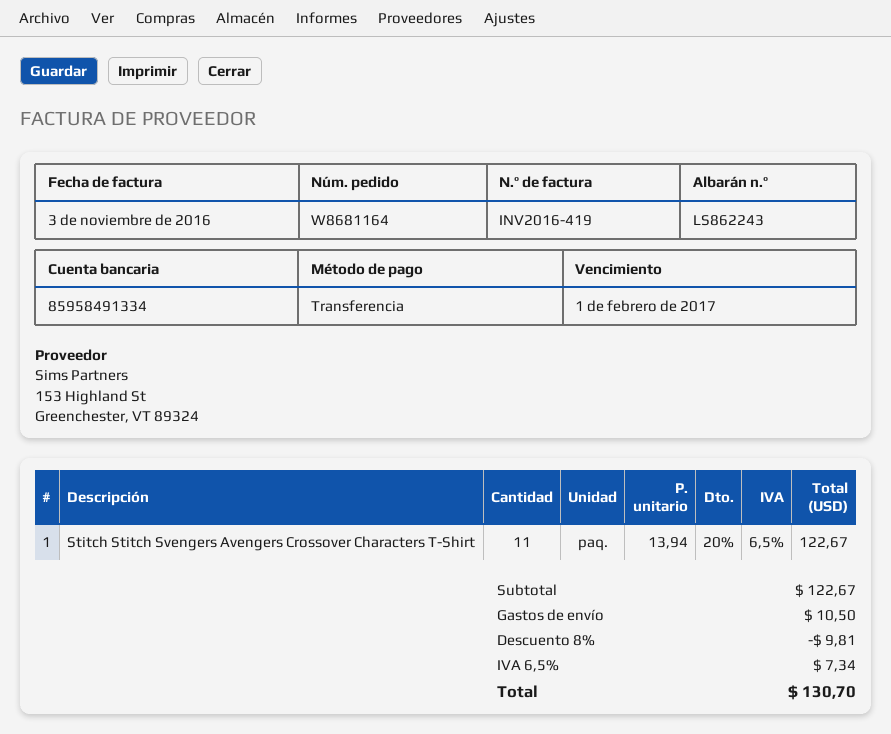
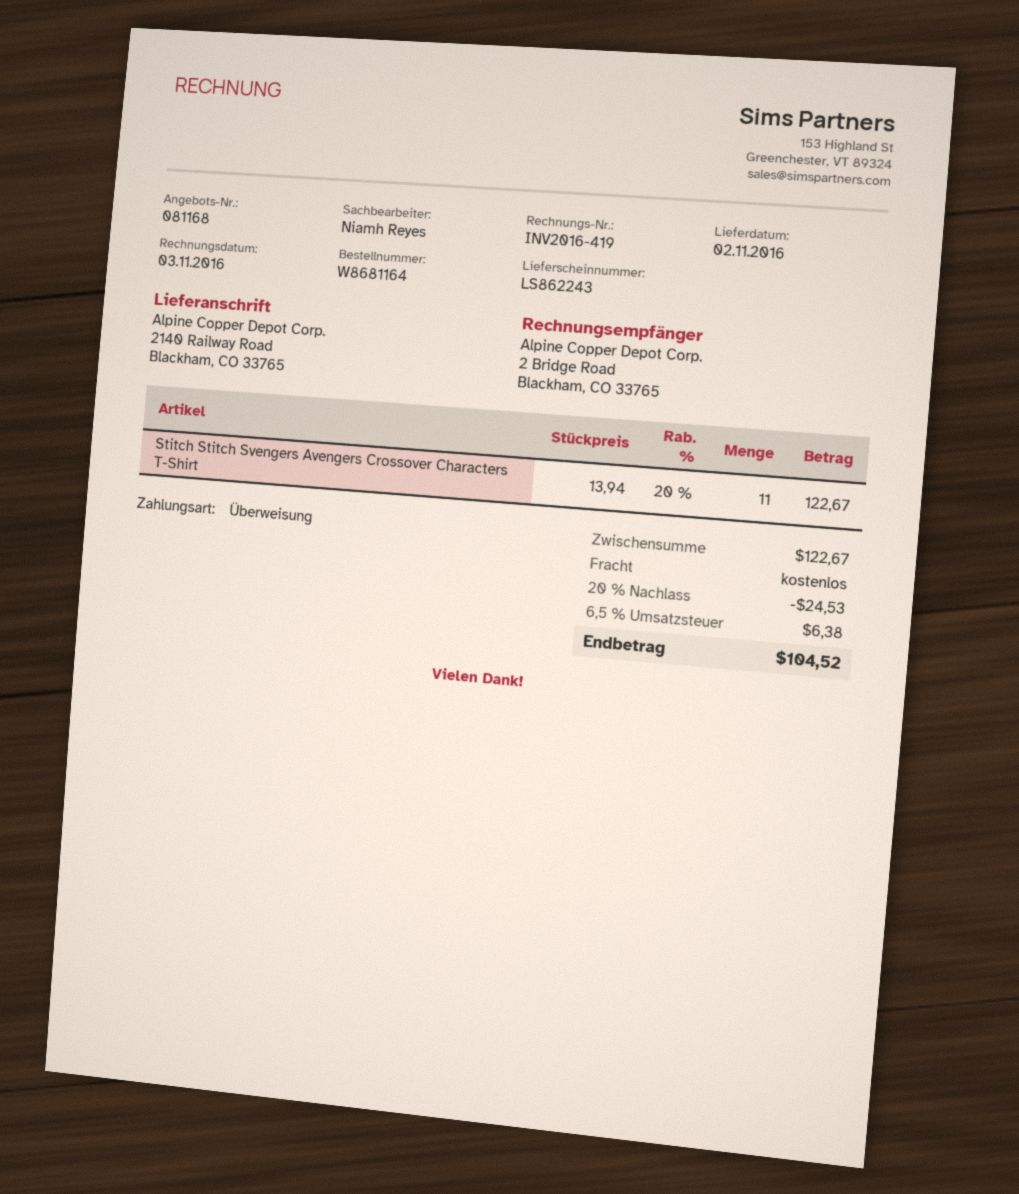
discount: 8% = 9.81 -> 20% = 24.53
shipping: 10.50 -> 0.00
tax: 6.5% = 7.34 -> 6.5% = 6.38
total: 130.70 -> 104.52

